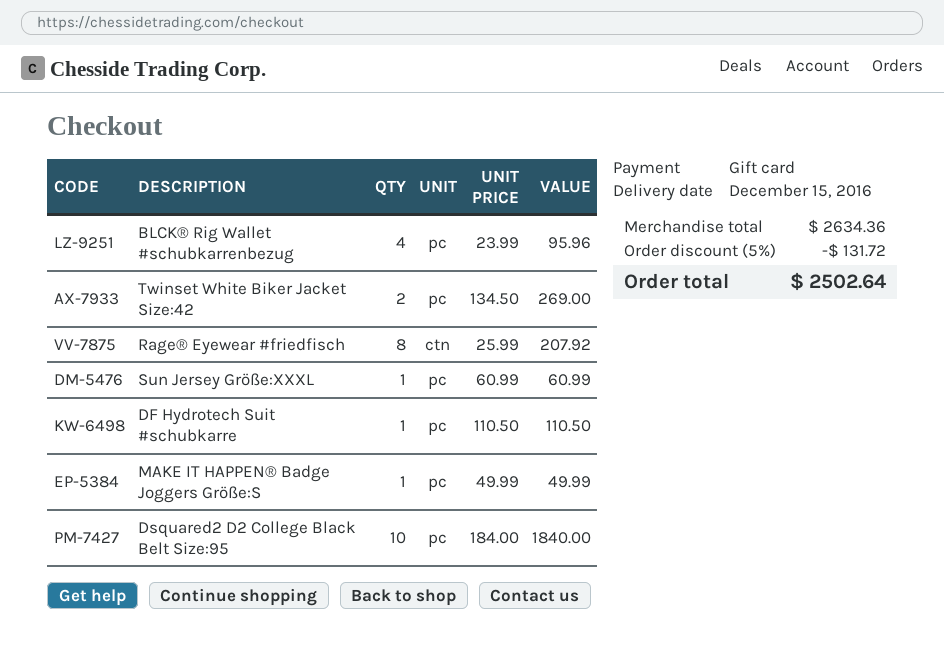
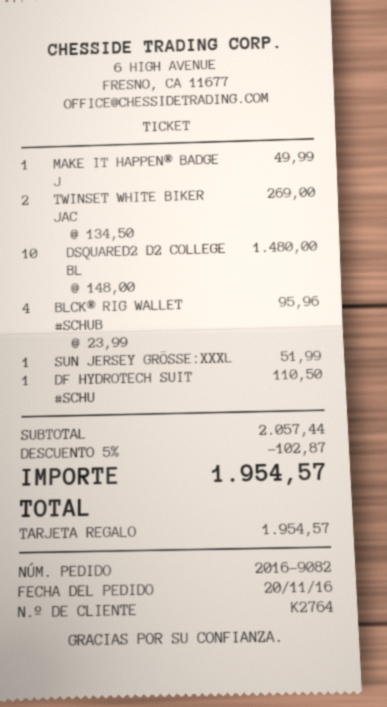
Rage® Eyewear #friedfisch: 8 x 25.99 = 207.92 -> none
Sun Jersey Größe:XXXL: 1 x 60.99 = 60.99 -> 1 x 51.99 = 51.99
Dsquared2 D2 College Black Belt Size:95: 10 x 184.00 = 1840.00 -> 10 x 148.00 = 1480.00
subtotal: 2634.36 -> 2057.44
discount: 5% = 131.72 -> 5% = 102.87
total: 2502.64 -> 1954.57

